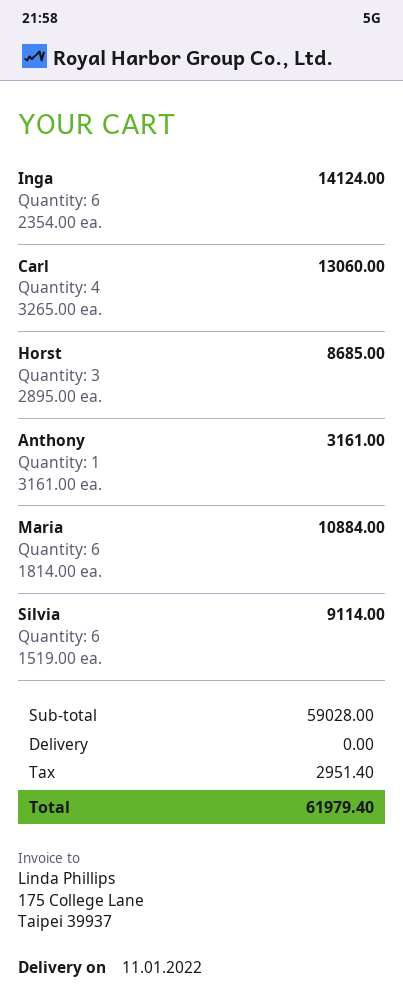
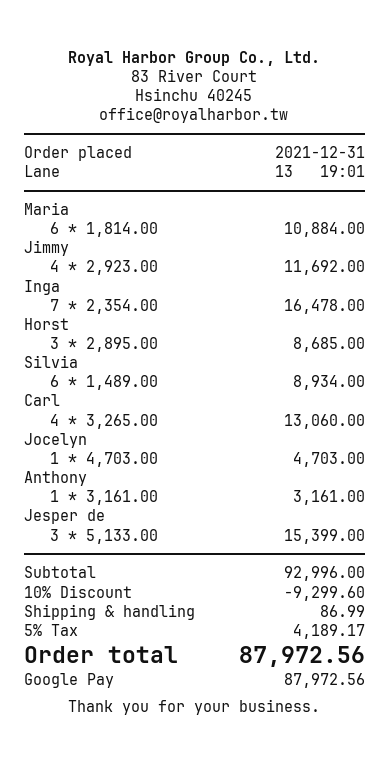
Inga: 6 x 2354.00 = 14124.00 -> 7 x 2354.00 = 16478.00
Silvia: 6 x 1519.00 = 9114.00 -> 6 x 1489.00 = 8934.00
Jimmy: none -> 4 x 2923.00 = 11692.00
Jocelyn: none -> 1 x 4703.00 = 4703.00
Jesper de: none -> 3 x 5133.00 = 15399.00
subtotal: 59028.00 -> 92996.00
discount: none -> 10% = 9299.60
shipping: 0.00 -> 86.99
tax: 2951.40 -> 4189.17
total: 61979.40 -> 87972.56

